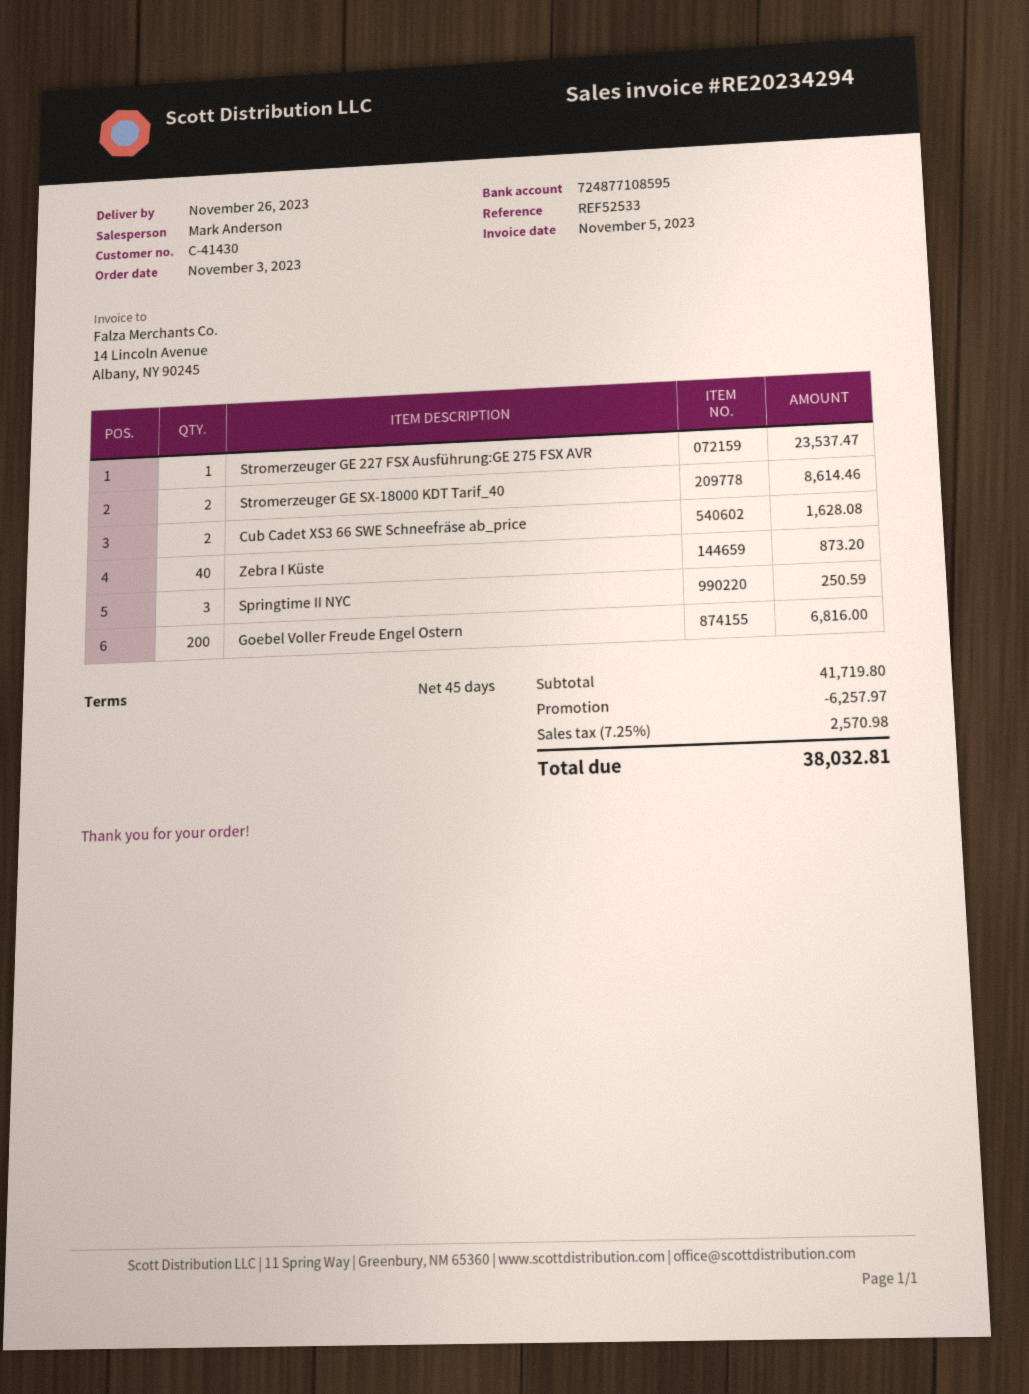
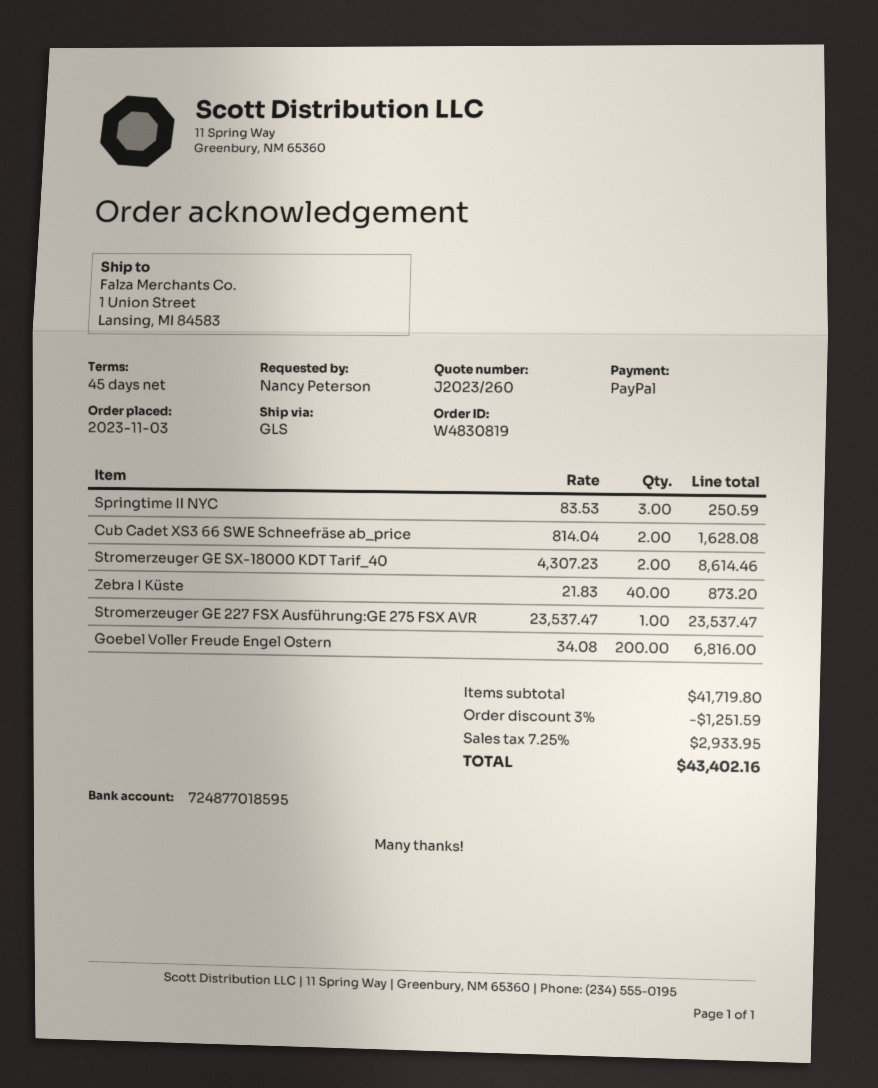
bank account: 724877108595 -> 724877018595
discount: 6257.97 -> 1251.59
tax: 7.25% = 2570.98 -> 7.25% = 2933.95
total: 38032.81 -> 43402.16

